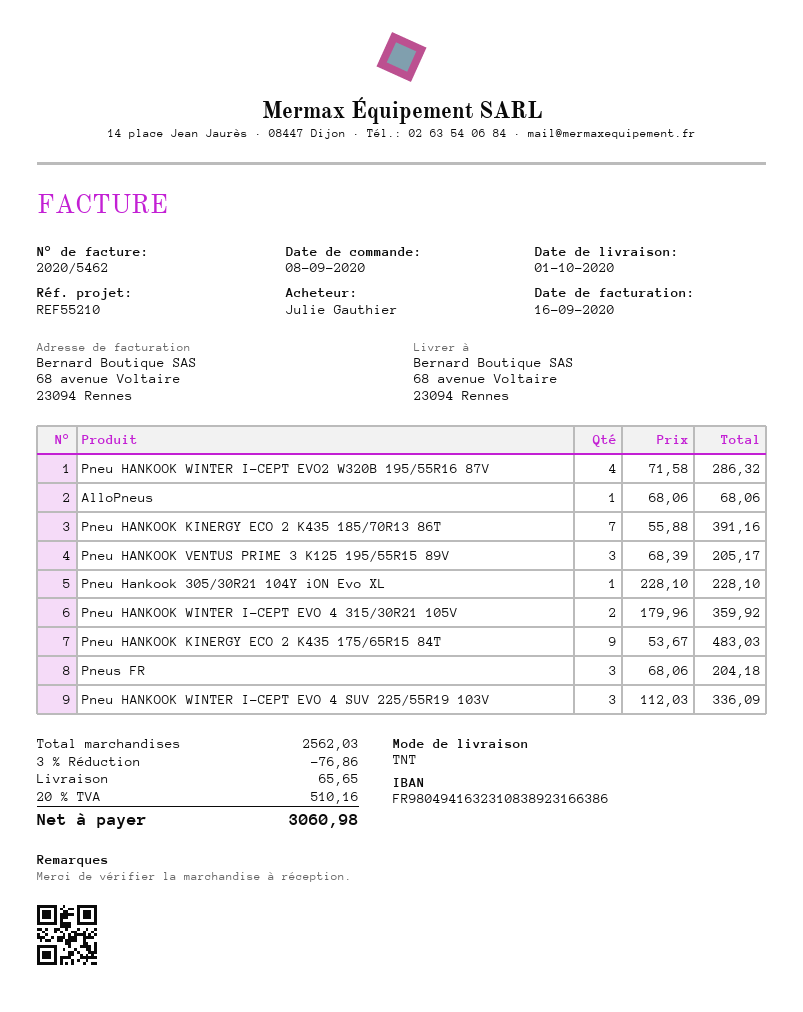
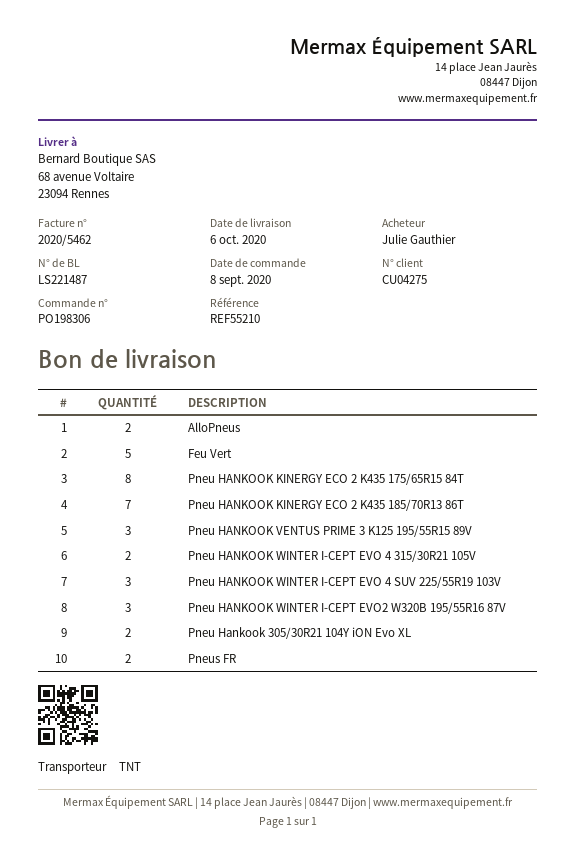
delivery date: 2020-10-01 -> 2020-10-06
Pneu HANKOOK WINTER I-CEPT EVO2 W320B 195/55R16 87V: 4 -> 3
AlloPneus: 1 -> 2
Pneu Hankook 305/30R21 104Y iON Evo XL: 1 -> 2
Pneu HANKOOK KINERGY ECO 2 K435 175/65R15 84T: 9 -> 8
Pneus FR: 3 -> 2
Feu Vert: none -> 5

